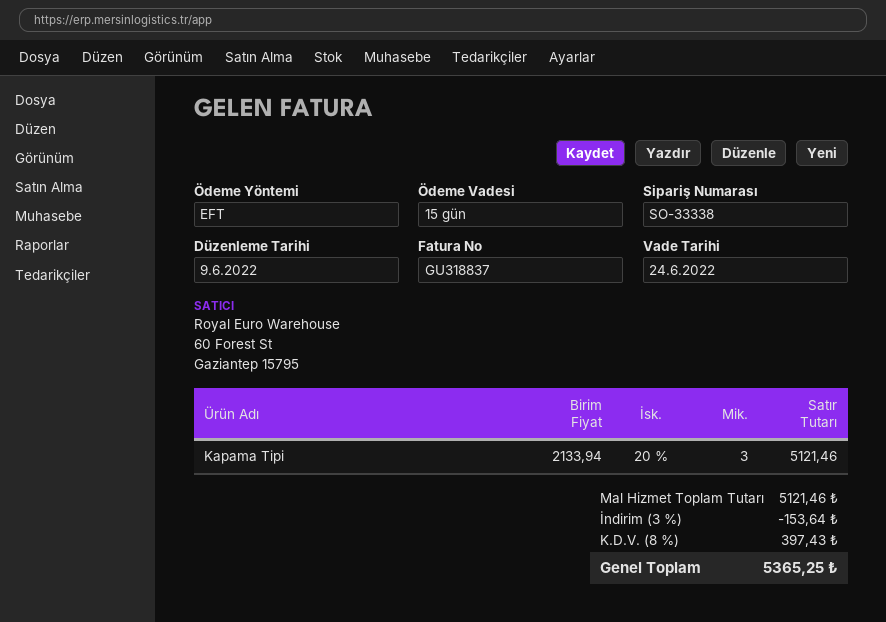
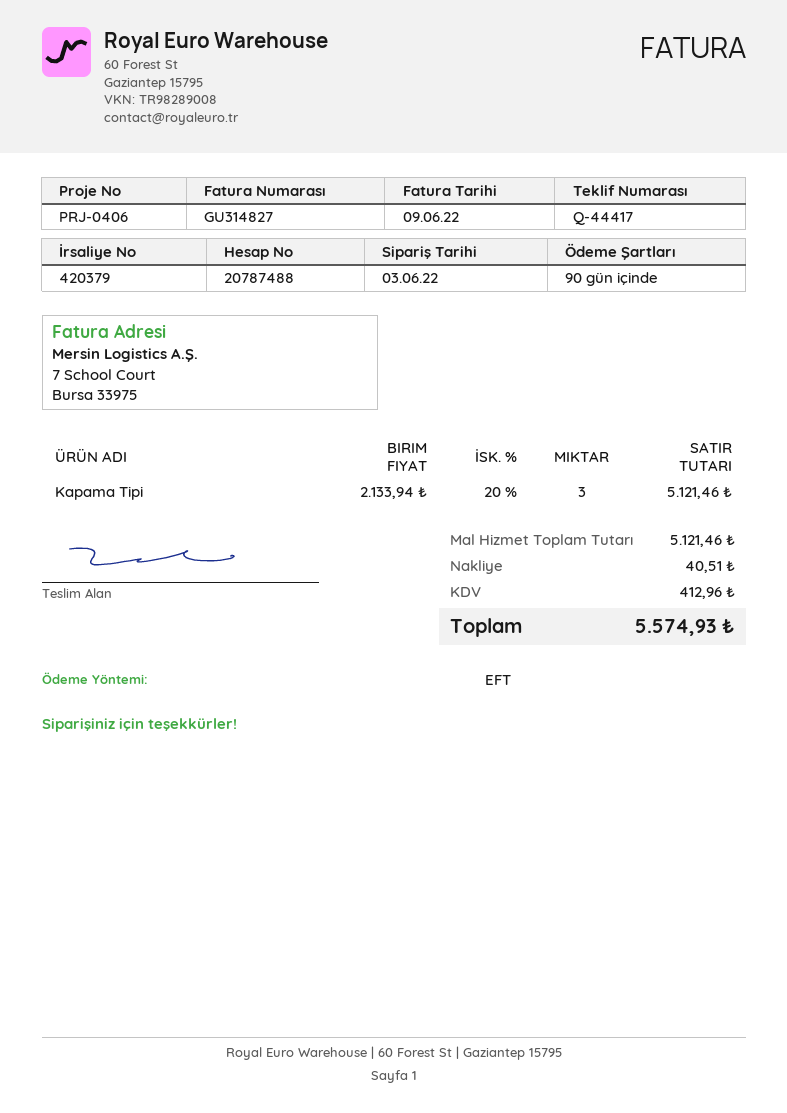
invoice number: GU318837 -> GU314827
payment terms: 15 days -> 90 days
discount: 3% = 153.64 -> none
shipping: none -> 40.51
tax: 397.43 -> 412.96
total: 5365.25 -> 5574.93

